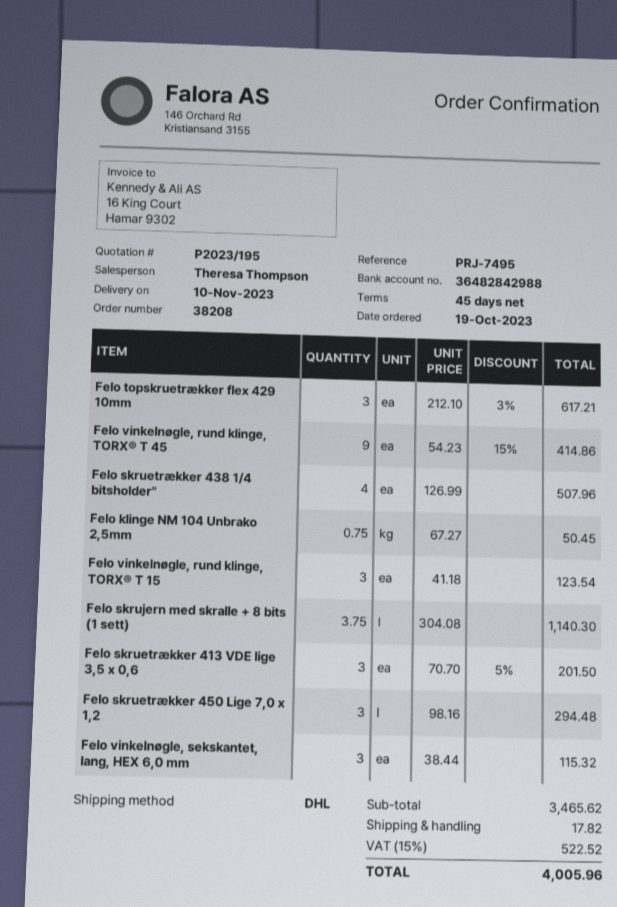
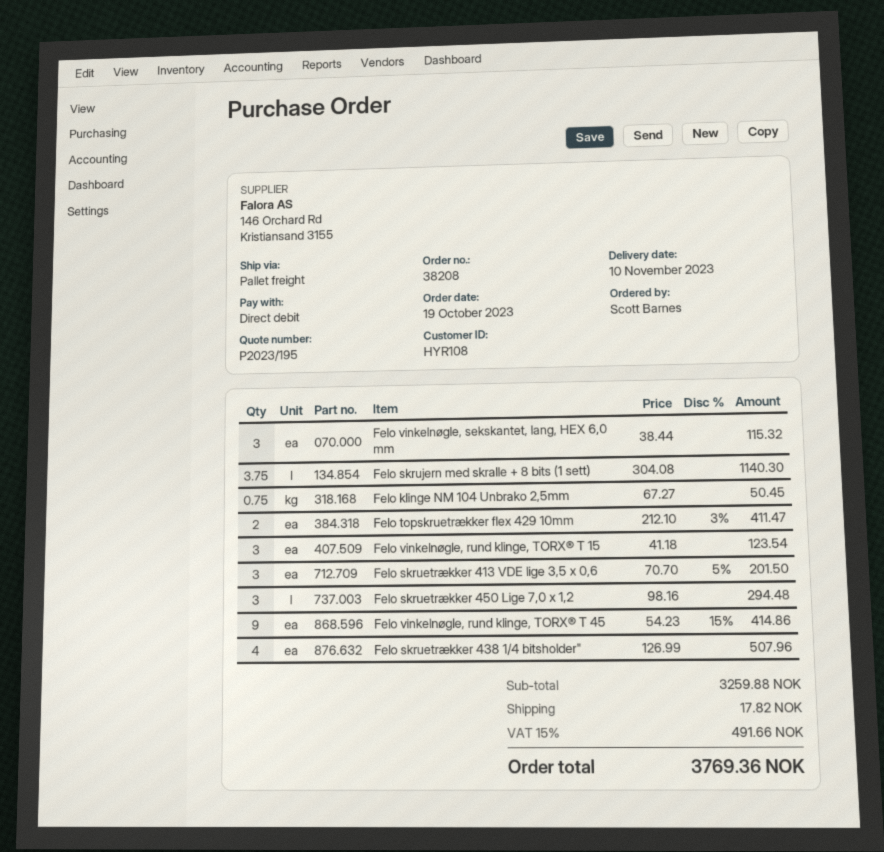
shipping method: DHL -> pallet freight
Felo topskruetrækker flex 429 10mm: 3 x 212.10 - 3% = 617.21 -> 2 x 212.10 - 3% = 411.47
subtotal: 3465.62 -> 3259.88
tax: 15% = 522.52 -> 15% = 491.66
total: 4005.96 -> 3769.36

